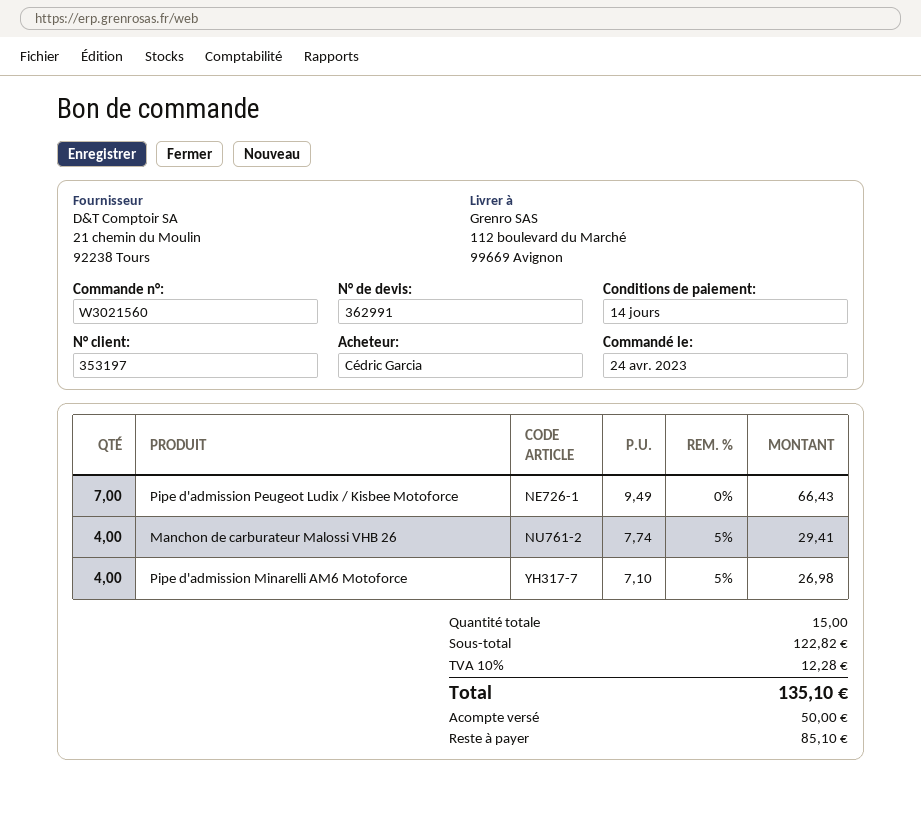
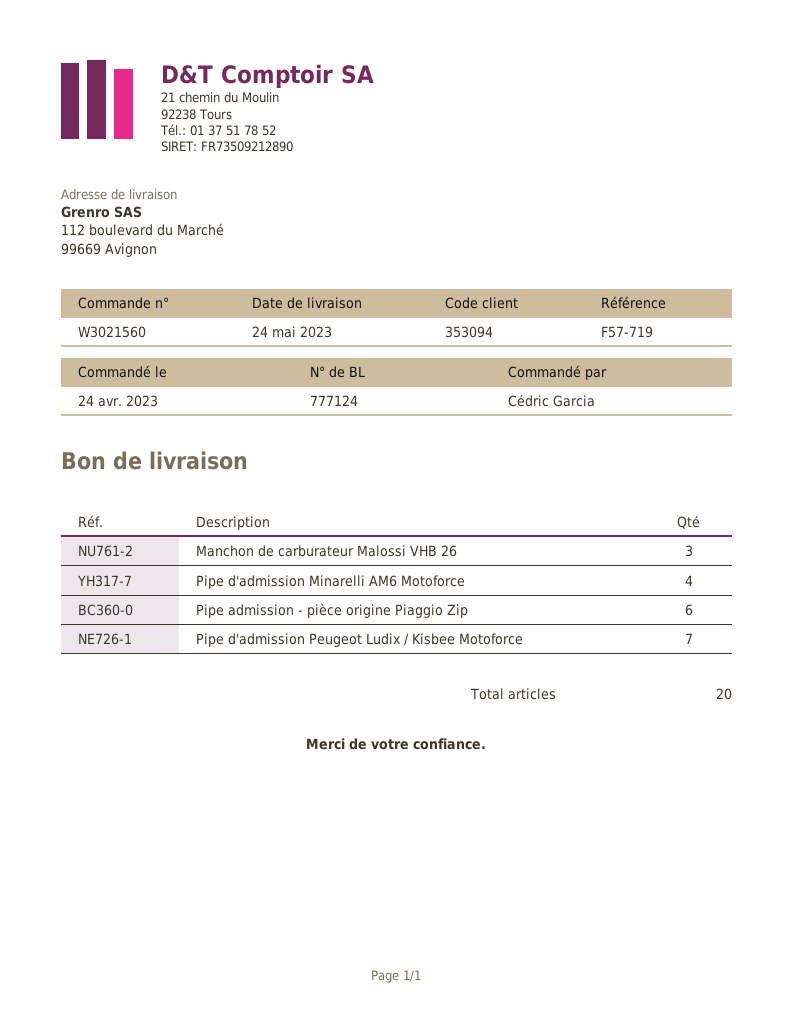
customer number: 353197 -> 353094
Manchon de carburateur Malossi VHB 26: 4 -> 3
Pipe admission - pièce origine Piaggio Zip: none -> 6
total quantity: 15 -> 20

